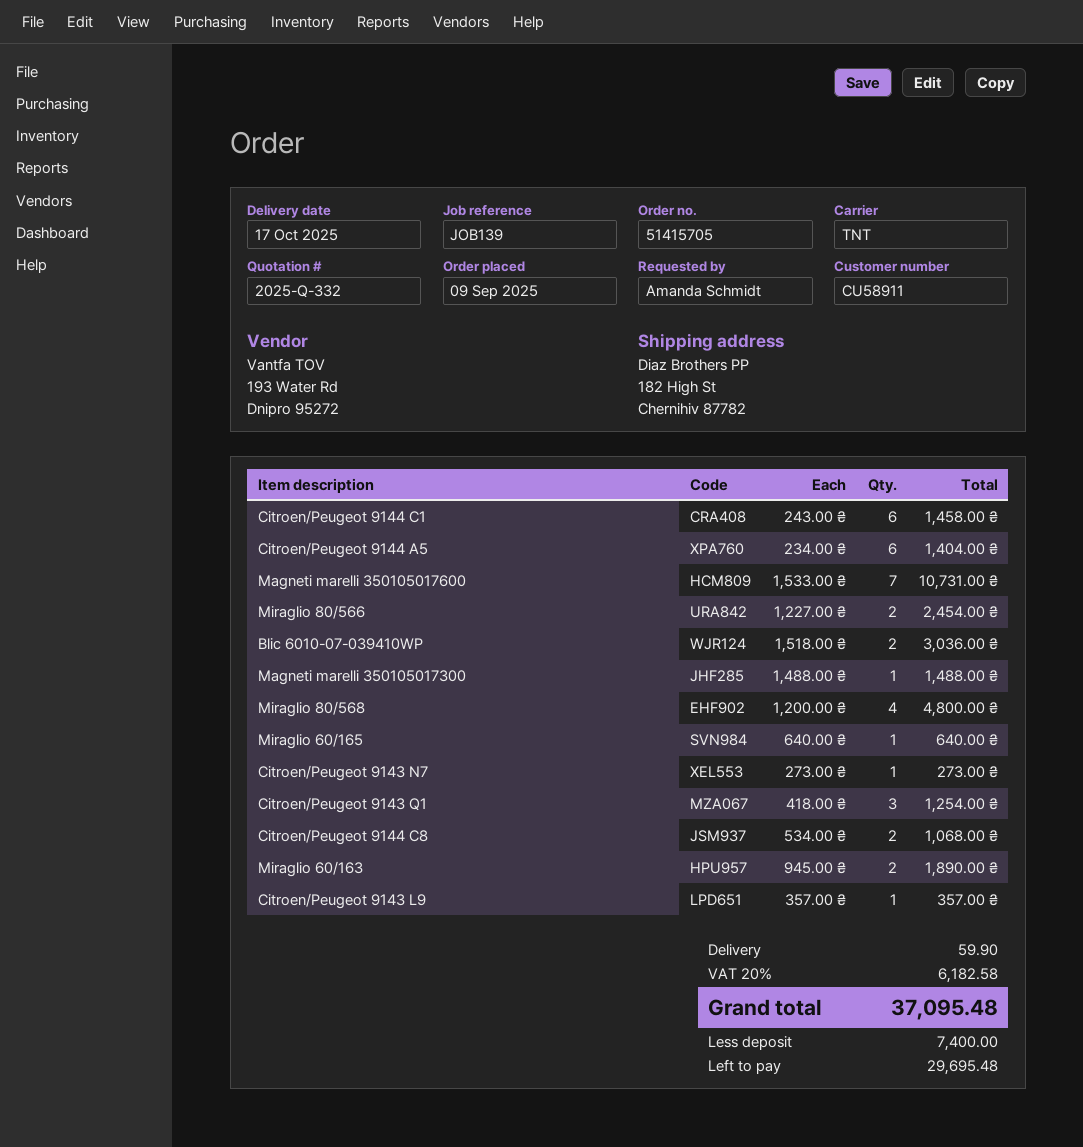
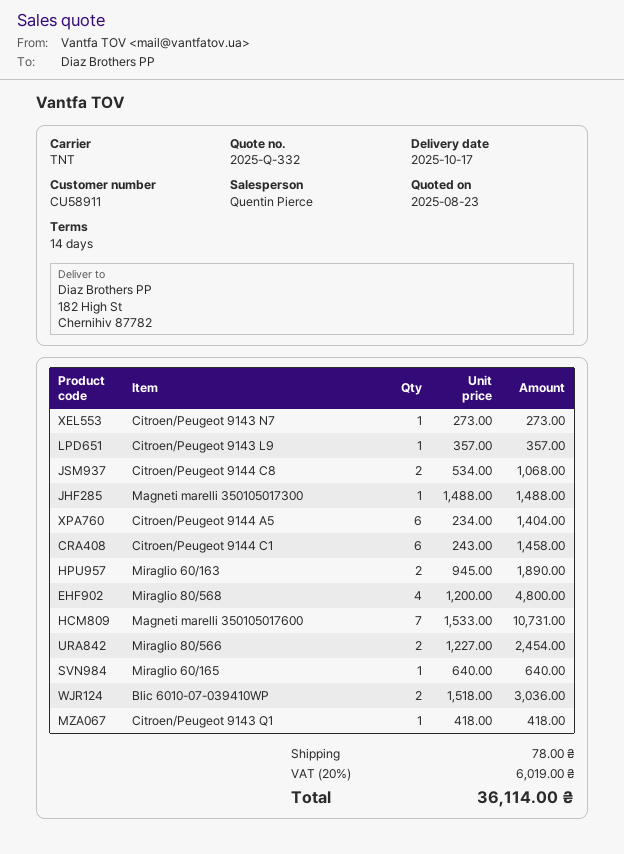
Citroen/Peugeot 9143 Q1: 3 x 418.00 = 1254.00 -> 1 x 418.00 = 418.00
shipping: 59.90 -> 78.00
tax: 20% = 6182.58 -> 20% = 6019.00
total: 37095.48 -> 36114.00

